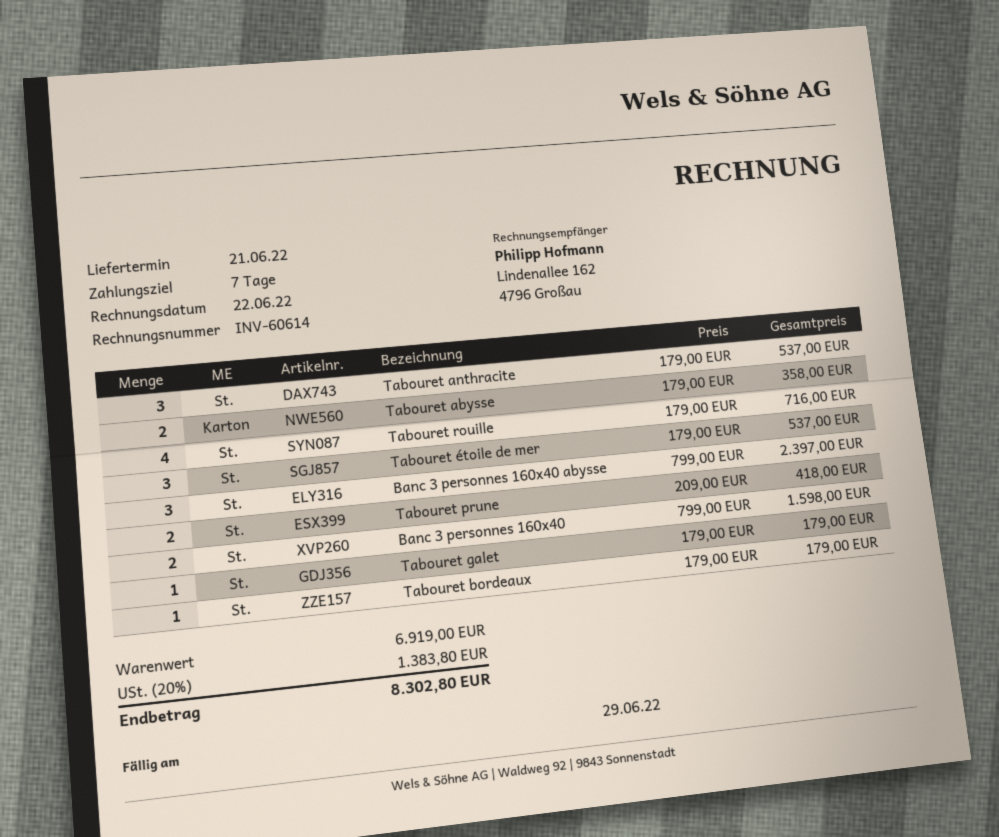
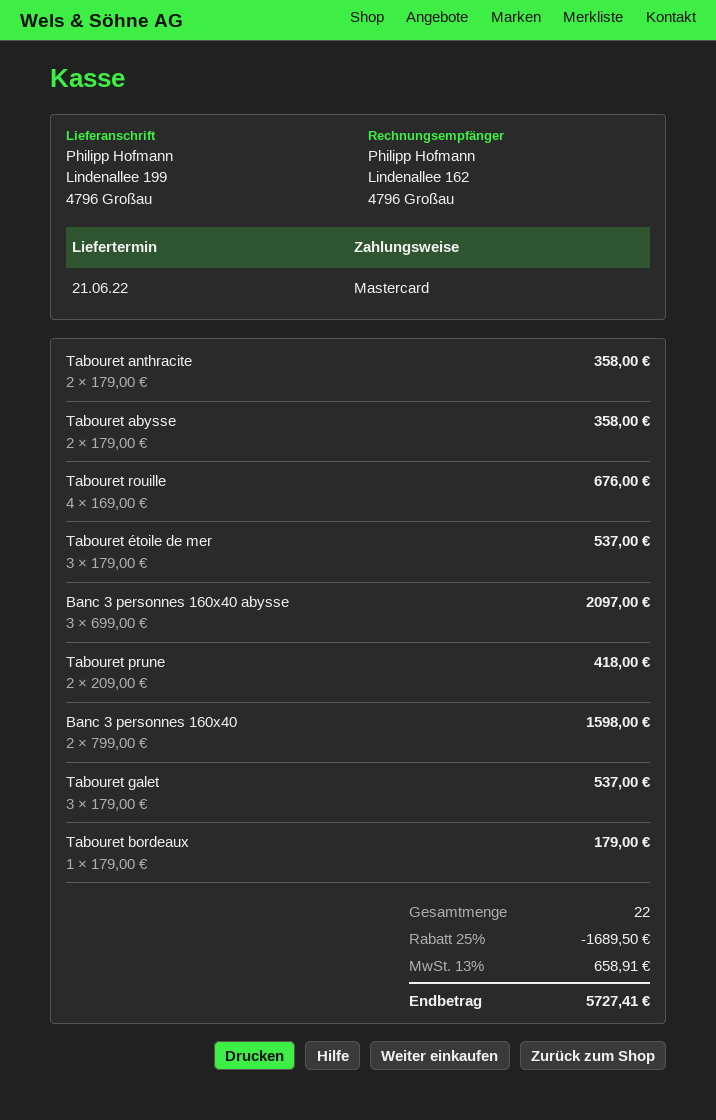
Tabouret anthracite: 3 x 179.00 = 537.00 -> 2 x 179.00 = 358.00
Tabouret rouille: 4 x 179.00 = 716.00 -> 4 x 169.00 = 676.00
Banc 3 personnes 160x40 abysse: 3 x 799.00 = 2397.00 -> 3 x 699.00 = 2097.00
Tabouret galet: 1 x 179.00 = 179.00 -> 3 x 179.00 = 537.00
discount: none -> 25% = 1689.50
tax: 20% = 1383.80 -> 13% = 658.91
total: 8302.80 -> 5727.41

